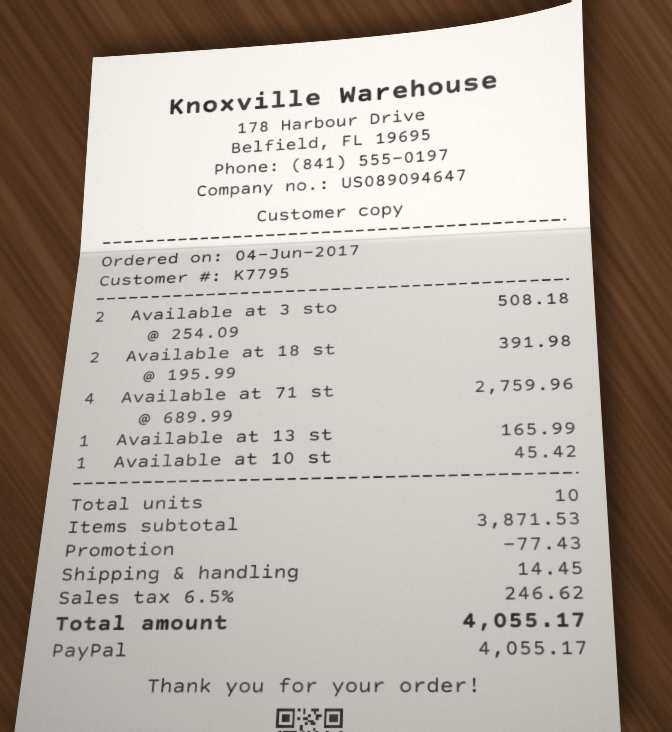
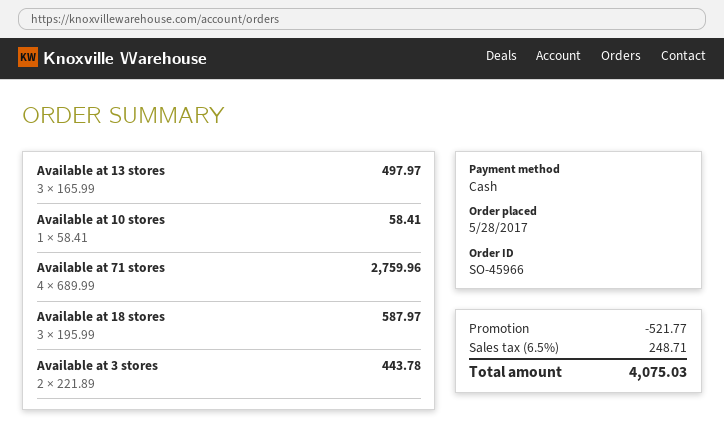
order date: 2017-06-04 -> 2017-05-28
payment method: PayPal -> cash
Available at 3 sto: 2 x 254.09 = 508.18 -> 2 x 221.89 = 443.78
Available at 18 st: 2 x 195.99 = 391.98 -> 3 x 195.99 = 587.97
Available at 13 st: 1 x 165.99 = 165.99 -> 3 x 165.99 = 497.97
Available at 10 st: 1 x 45.42 = 45.42 -> 1 x 58.41 = 58.41
discount: 77.43 -> 521.77
shipping: 14.45 -> none
tax: 6.5% = 246.62 -> 6.5% = 248.71
total: 4055.17 -> 4075.03

